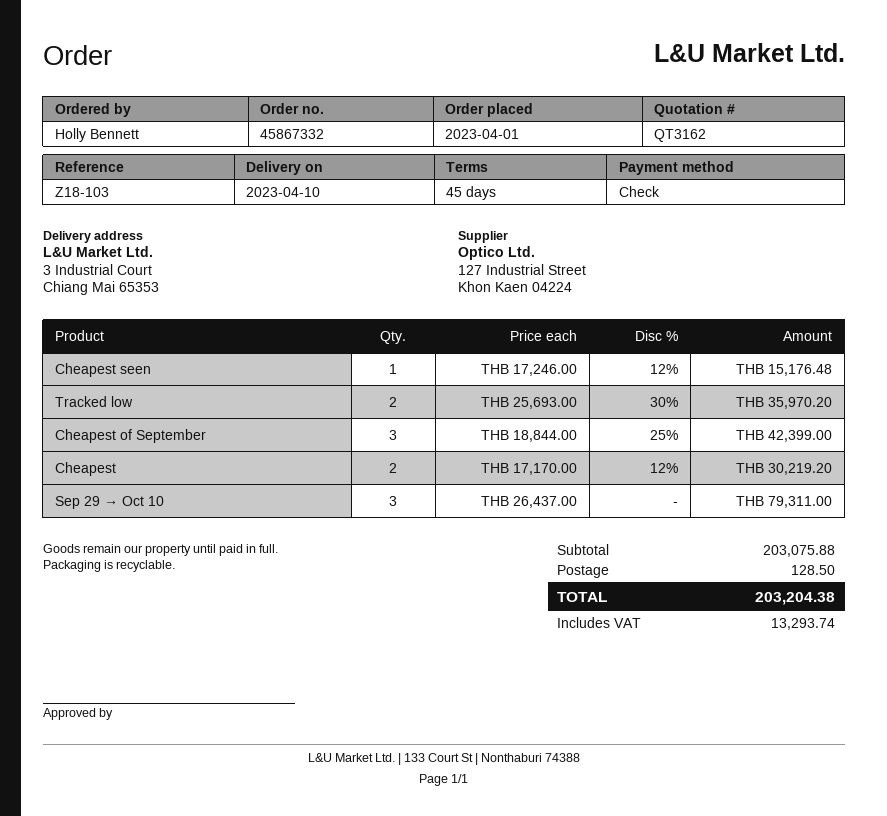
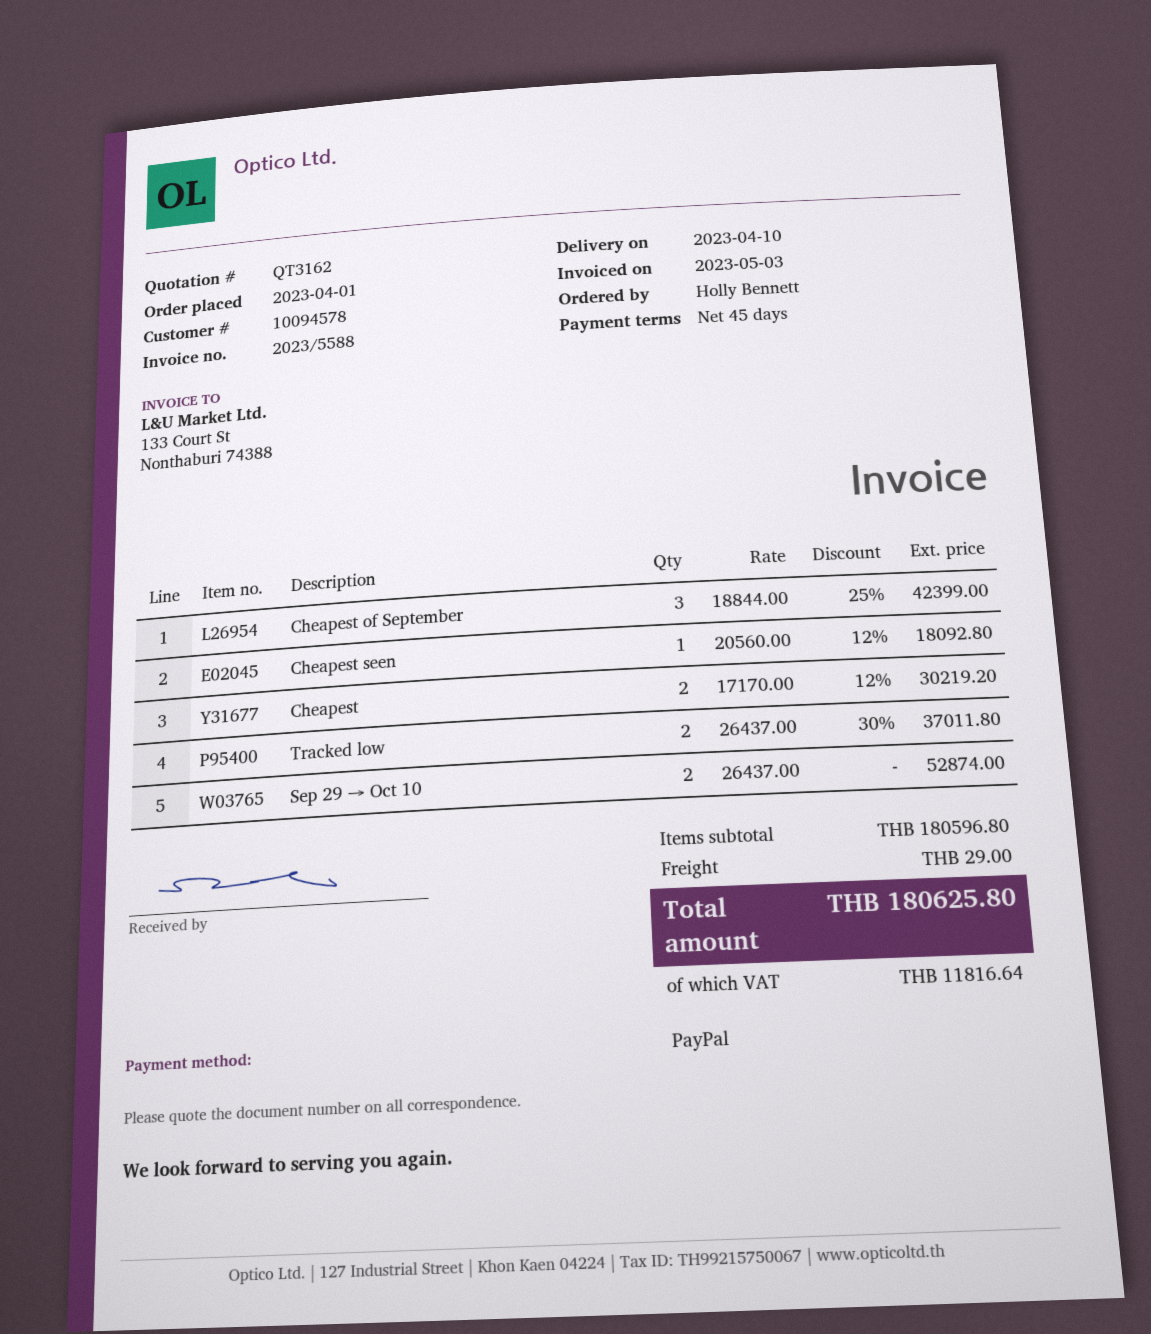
payment method: cheque -> PayPal
Cheapest seen: 1 x 17246.00 - 12% = 15176.48 -> 1 x 20560.00 - 12% = 18092.80
Tracked low: 2 x 25693.00 - 30% = 35970.20 -> 2 x 26437.00 - 30% = 37011.80
Sep 29 → Oct 10: 3 x 26437.00 = 79311.00 -> 2 x 26437.00 = 52874.00
subtotal: 203075.88 -> 180596.80
shipping: 128.50 -> 29.00
tax: 13293.74 -> 11816.64
total: 203204.38 -> 180625.80

